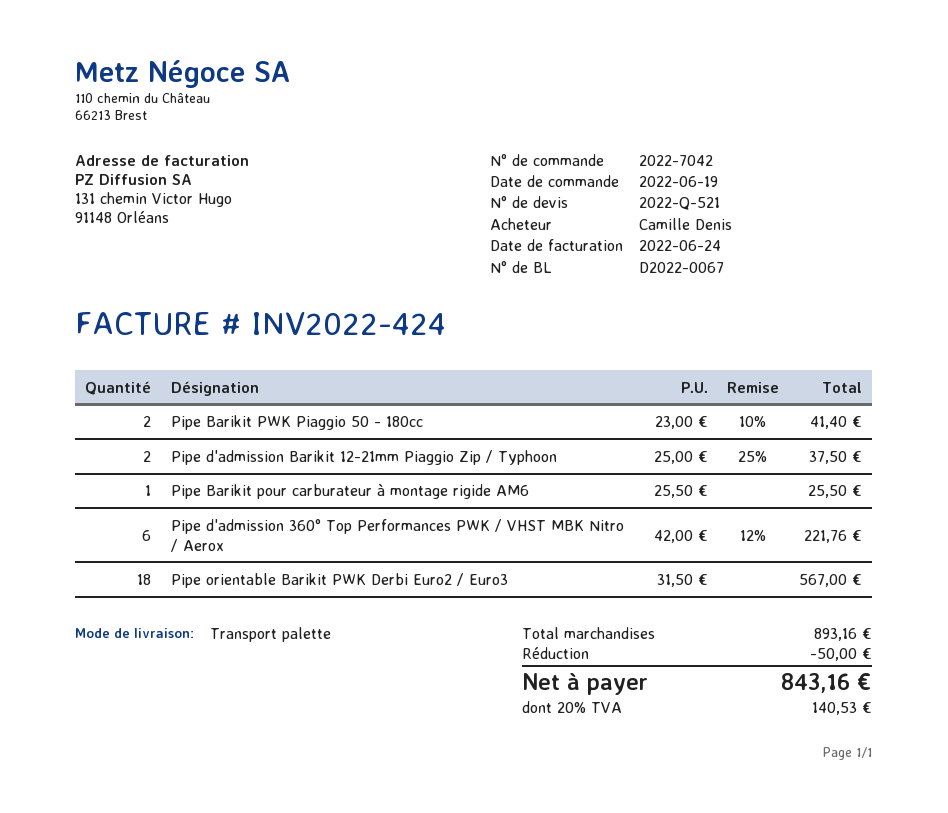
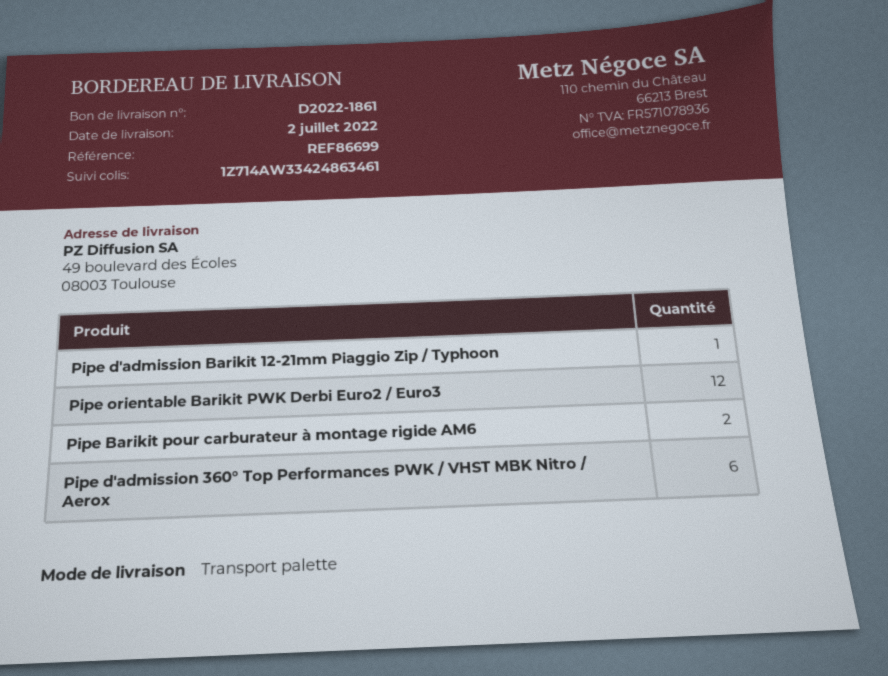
delivery note number: D2022-0067 -> D2022-1861
Pipe Barikit PWK Piaggio 50 - 180cc: 2 -> none
Pipe d'admission Barikit 12-21mm Piaggio Zip / Typhoon: 2 -> 1
Pipe Barikit pour carburateur à montage rigide AM6: 1 -> 2
Pipe orientable Barikit PWK Derbi Euro2 / Euro3: 18 -> 12

